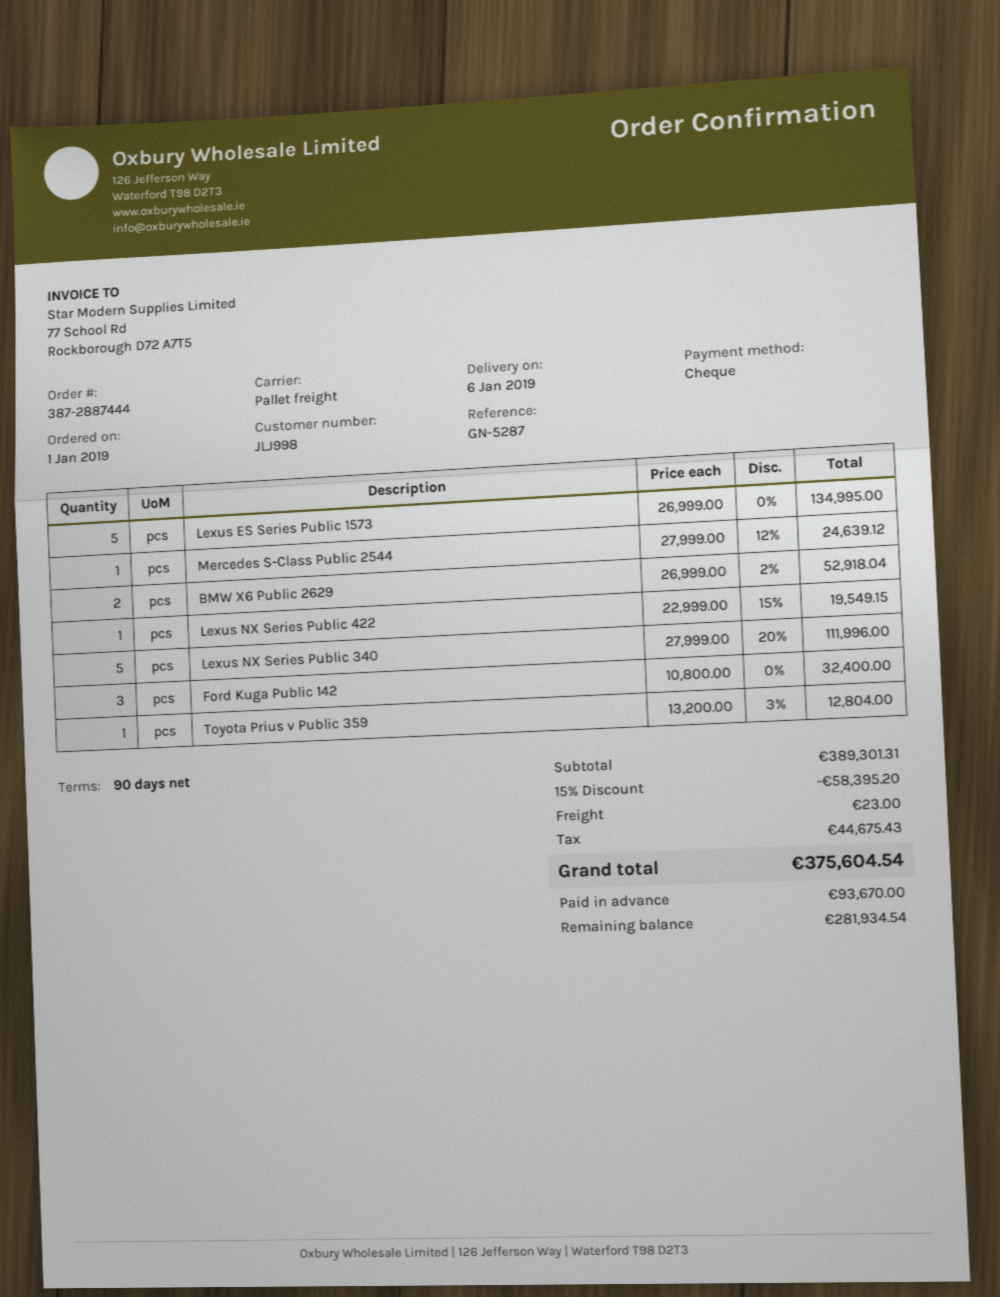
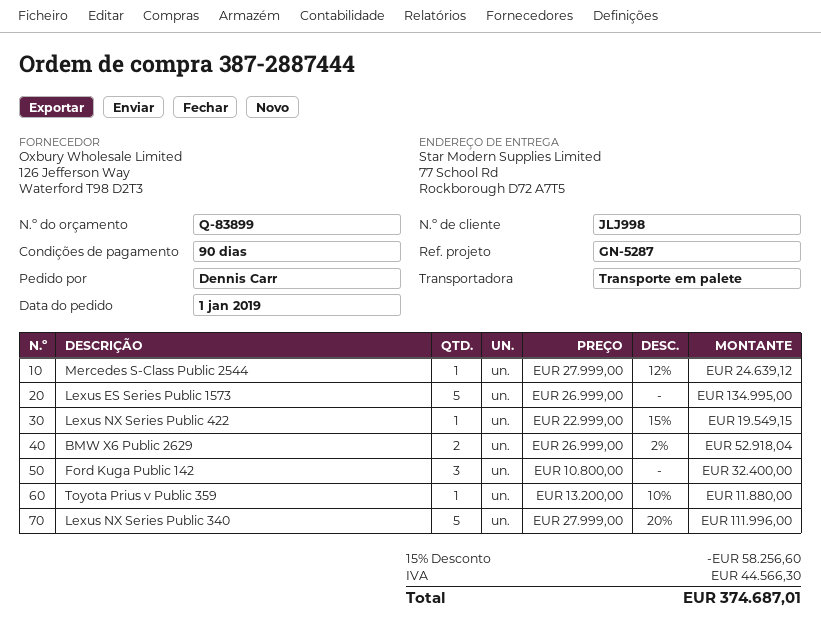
Toyota Prius v Public 359: 1 x 13200.00 - 3% = 12804.00 -> 1 x 13200.00 - 10% = 11880.00
discount: 15% = 58395.20 -> 15% = 58256.60
shipping: 23.00 -> none
tax: 44675.43 -> 44566.30
total: 375604.54 -> 374687.01

